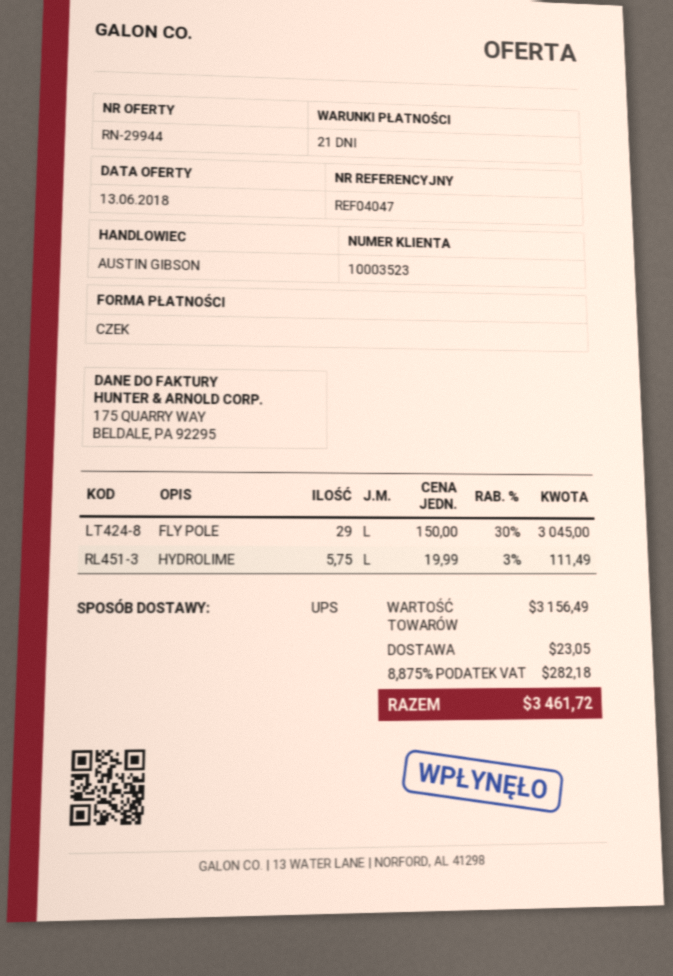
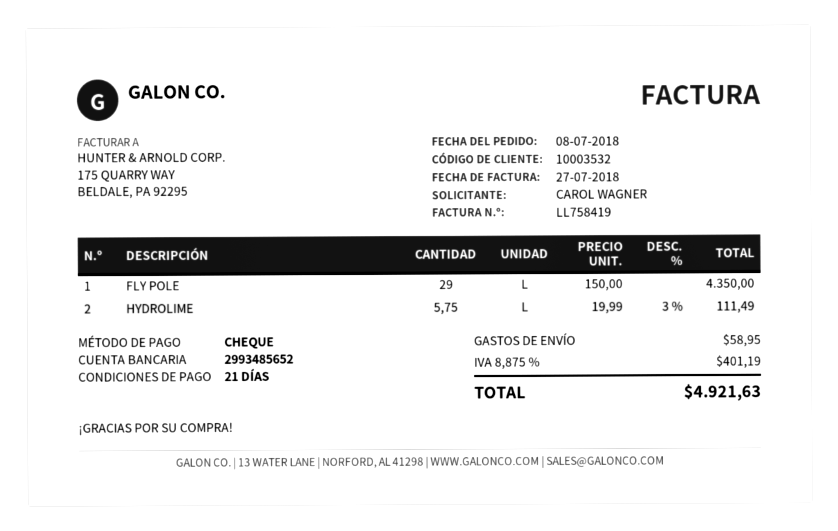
customer number: 10003523 -> 10003532
FLY POLE: 29 x 150.00 - 30% = 3045.00 -> 29 x 150.00 = 4350.00
shipping: 23.05 -> 58.95
tax: 8.875% = 282.18 -> 8.875% = 401.19
total: 3461.72 -> 4921.63

